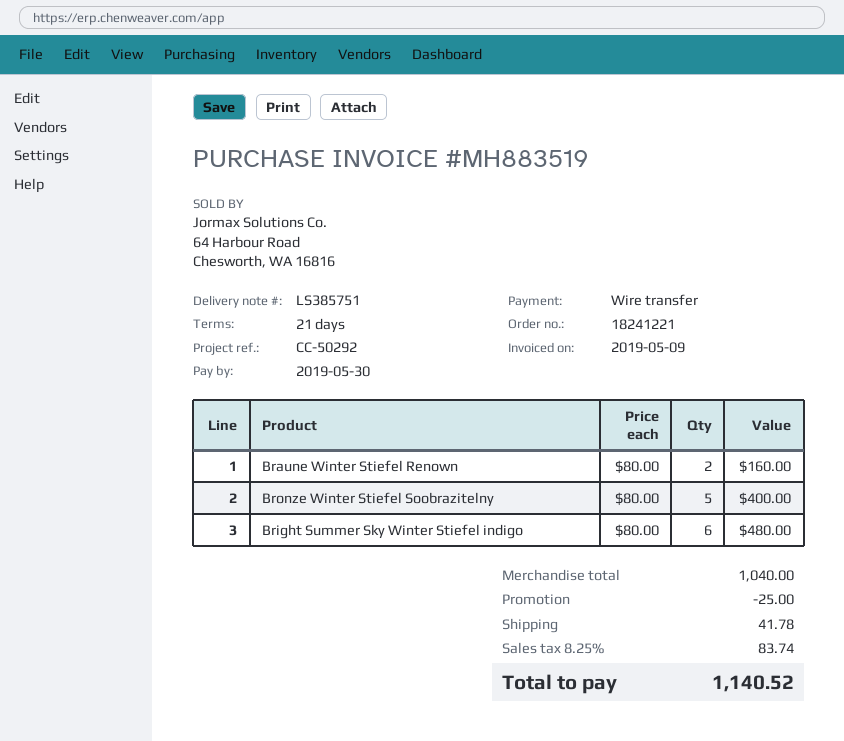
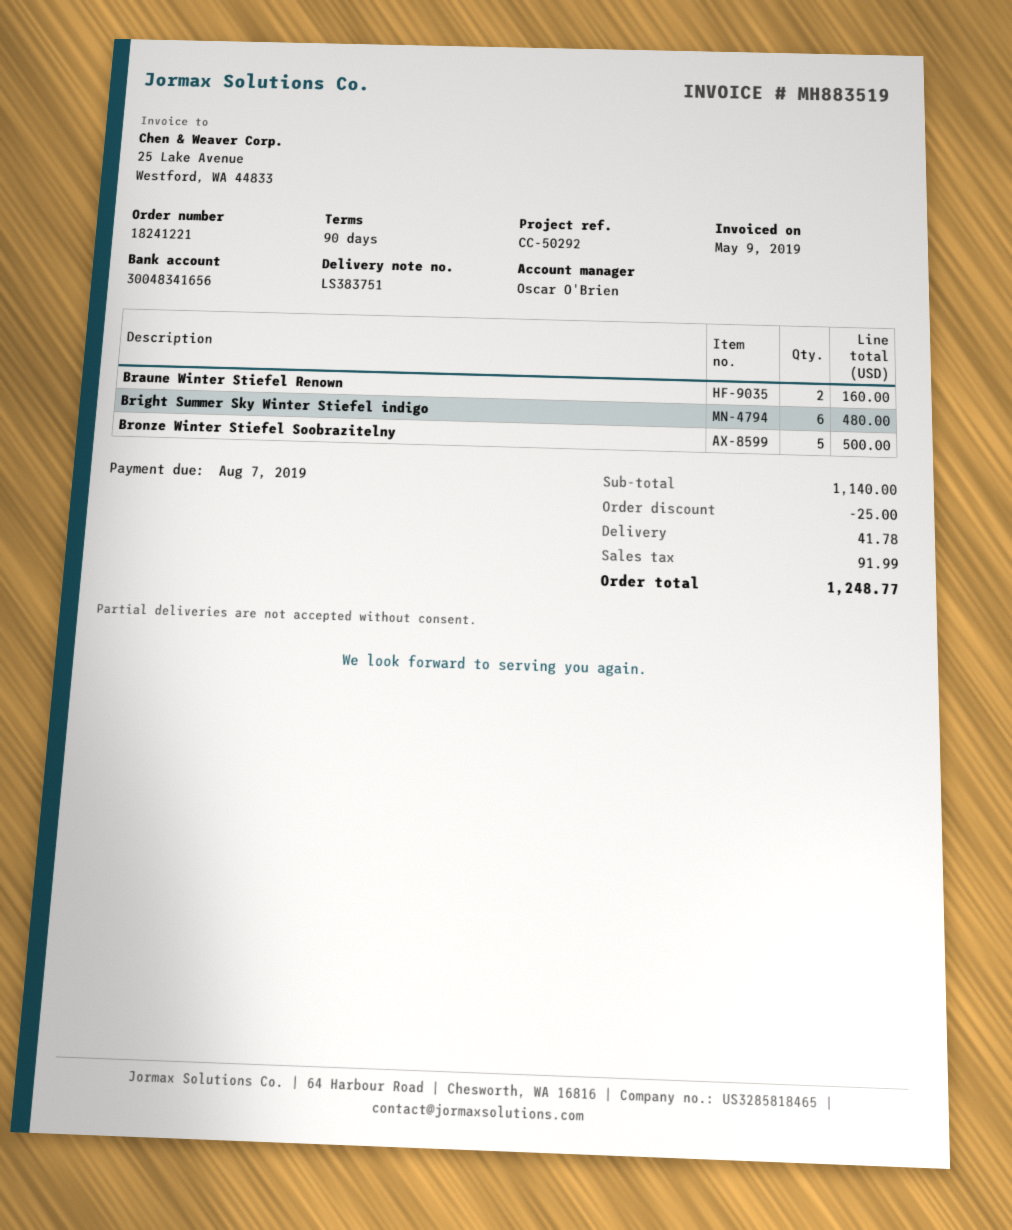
delivery note number: LS385751 -> LS383751
payment terms: 21 days -> 90 days
due date: 2019-05-30 -> 2019-08-07
Bronze Winter Stiefel Soobrazitelny: 5 for 400.00 -> 5 for 500.00
subtotal: 1040.00 -> 1140.00
tax: 83.74 -> 91.99
total: 1140.52 -> 1248.77

